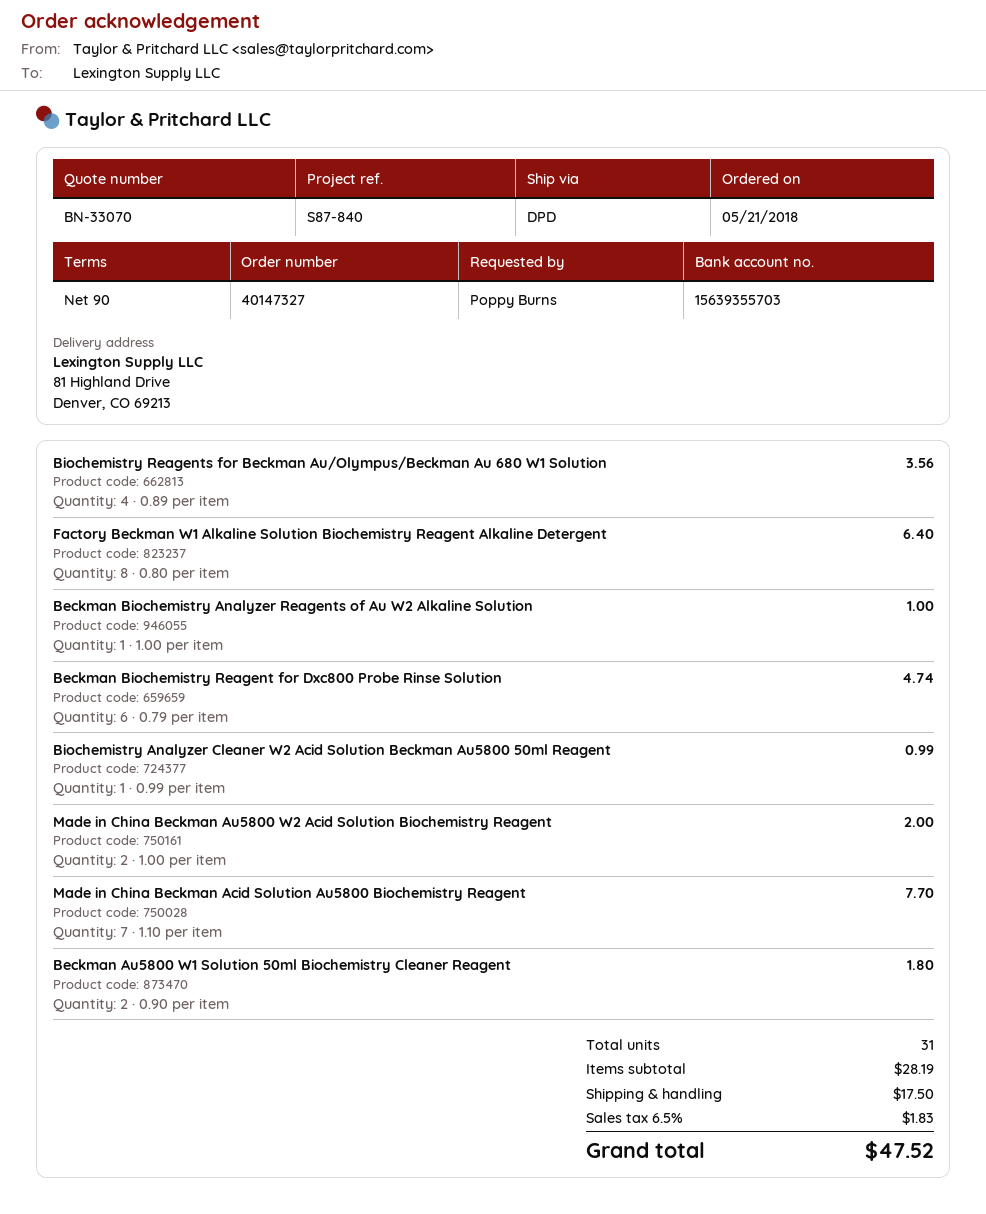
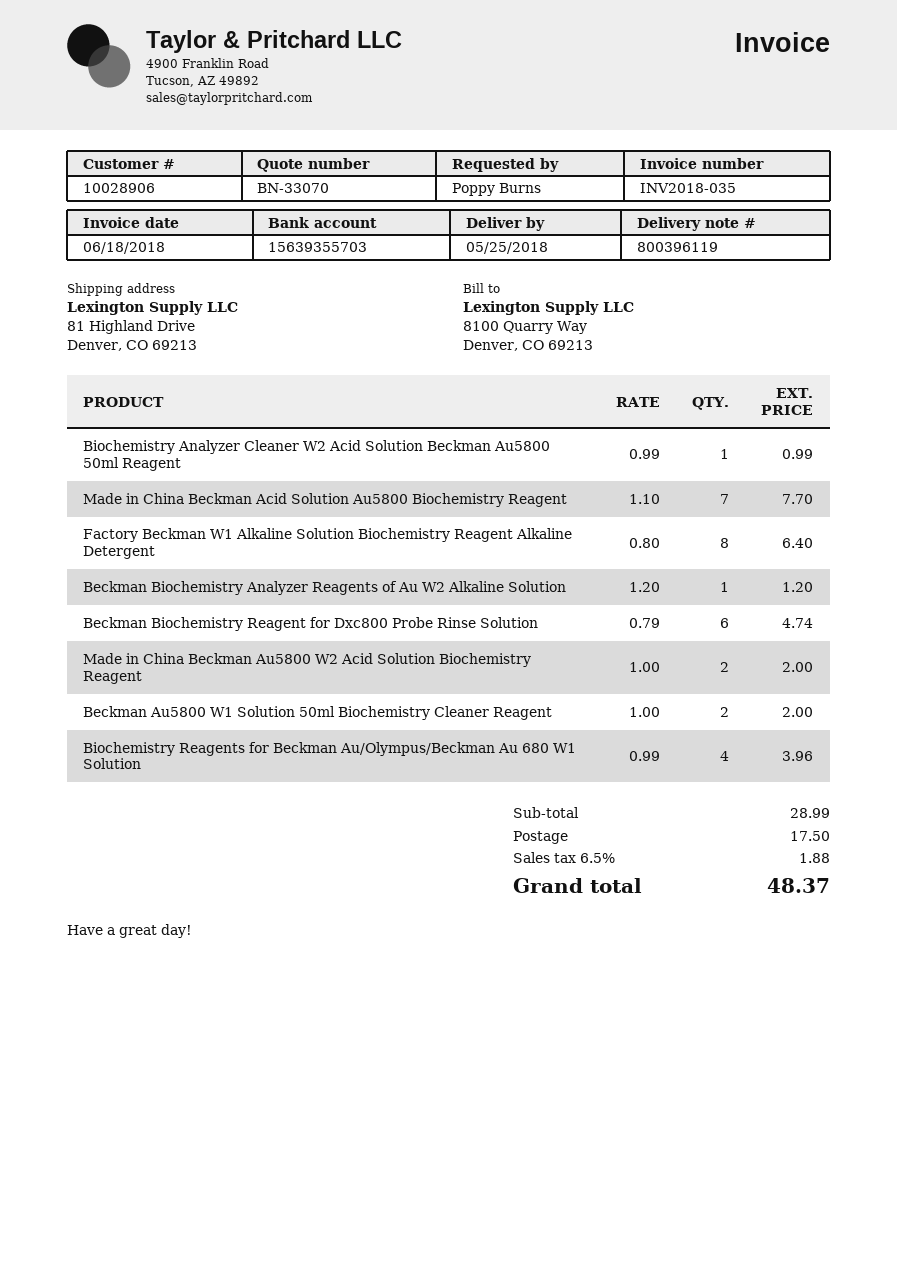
Biochemistry Reagents for Beckman Au/Olympus/Beckman Au 680 W1 Solution: 4 x 0.89 = 3.56 -> 4 x 0.99 = 3.96
Beckman Biochemistry Analyzer Reagents of Au W2 Alkaline Solution: 1 x 1.00 = 1.00 -> 1 x 1.20 = 1.20
Beckman Au5800 W1 Solution 50ml Biochemistry Cleaner Reagent: 2 x 0.90 = 1.80 -> 2 x 1.00 = 2.00
subtotal: 28.19 -> 28.99
tax: 6.5% = 1.83 -> 6.5% = 1.88
total: 47.52 -> 48.37

